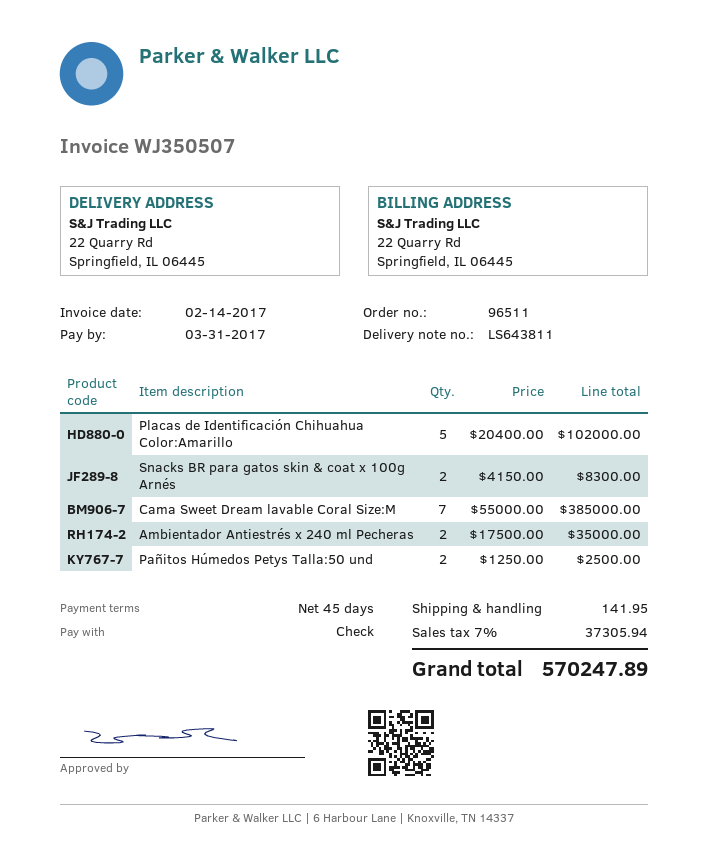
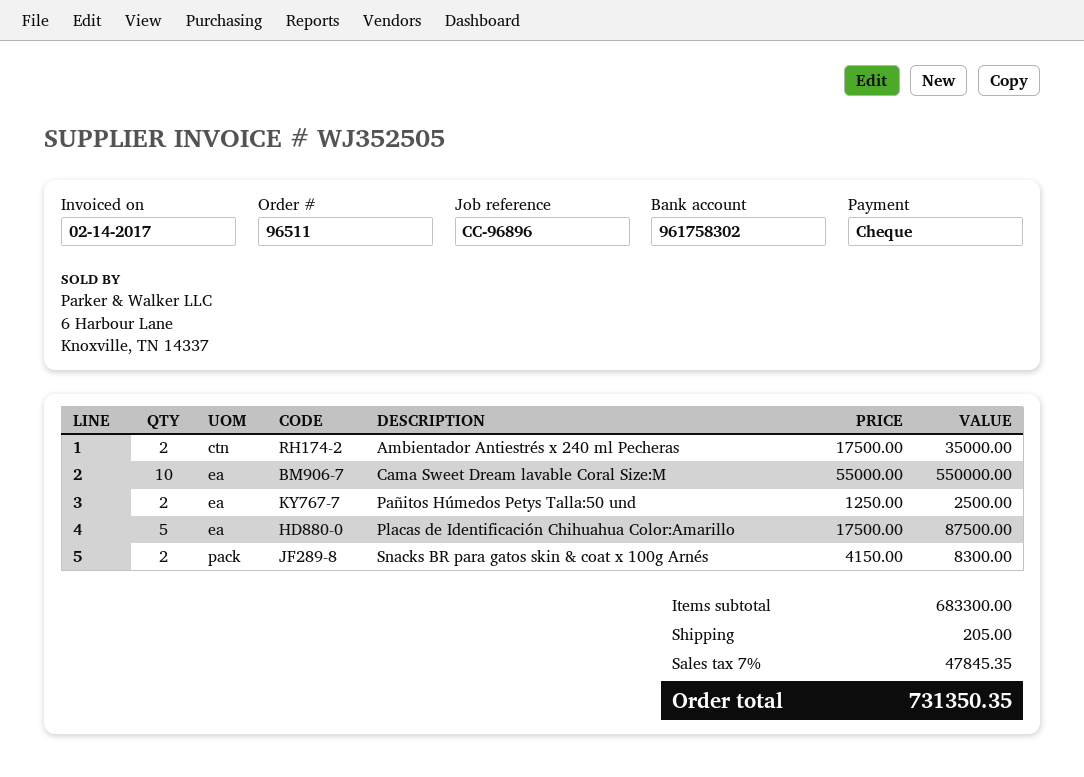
invoice number: WJ350507 -> WJ352505
Placas de Identificación Chihuahua Color:Amarillo: 5 x 20400.00 = 102000.00 -> 5 x 17500.00 = 87500.00
Cama Sweet Dream lavable Coral Size:M: 7 x 55000.00 = 385000.00 -> 10 x 55000.00 = 550000.00
shipping: 141.95 -> 205.00
tax: 7% = 37305.94 -> 7% = 47845.35
total: 570247.89 -> 731350.35

